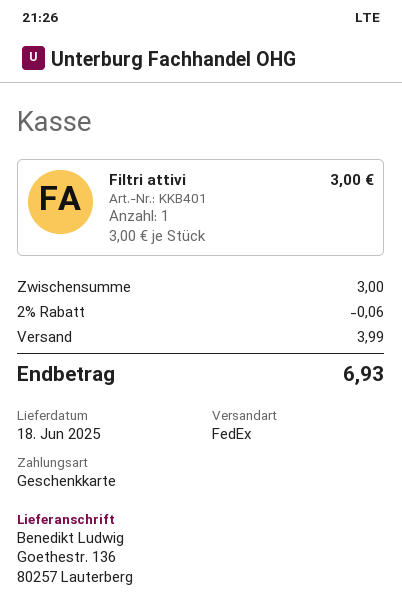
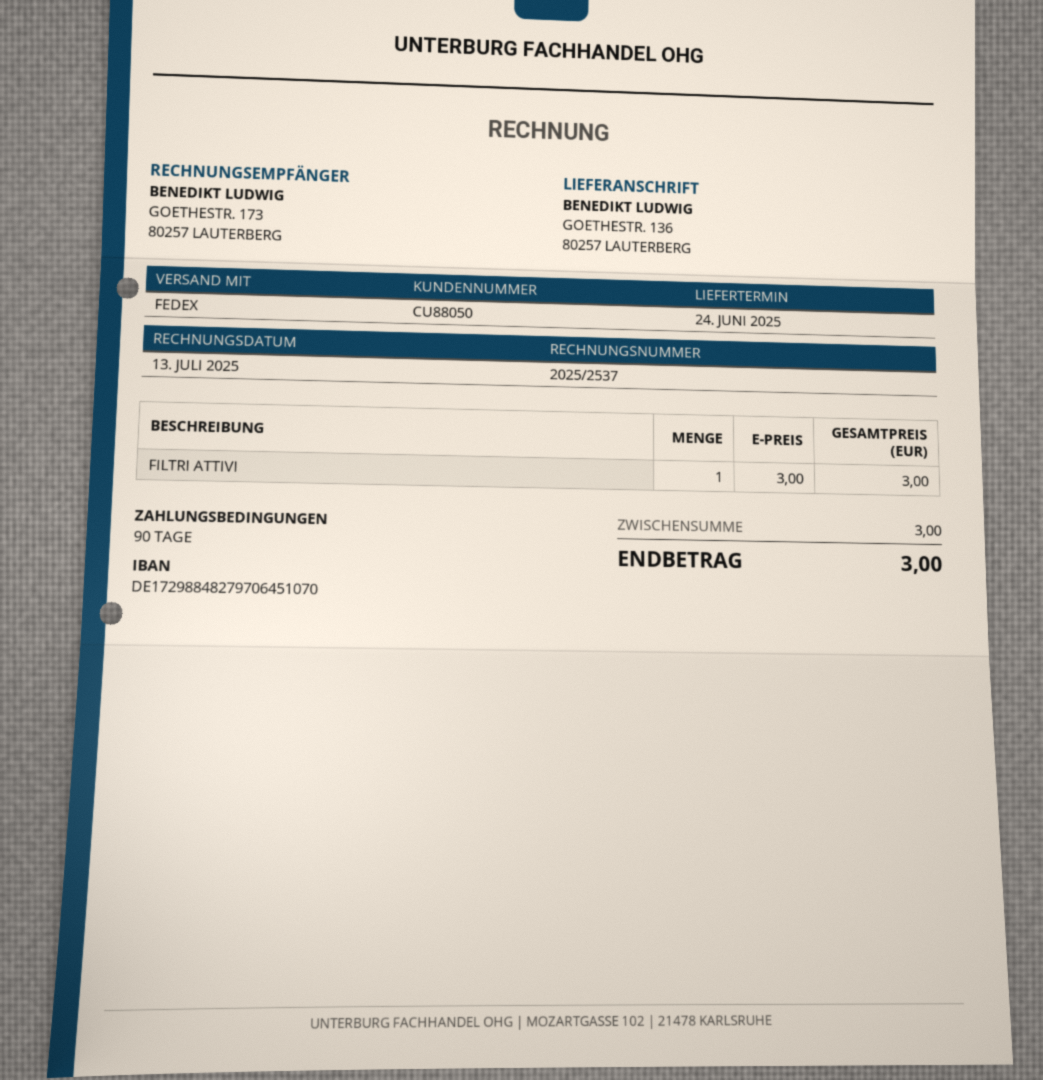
delivery date: 2025-06-18 -> 2025-06-24
discount: 2% = 0.06 -> none
shipping: 3.99 -> none
total: 6.93 -> 3.00

